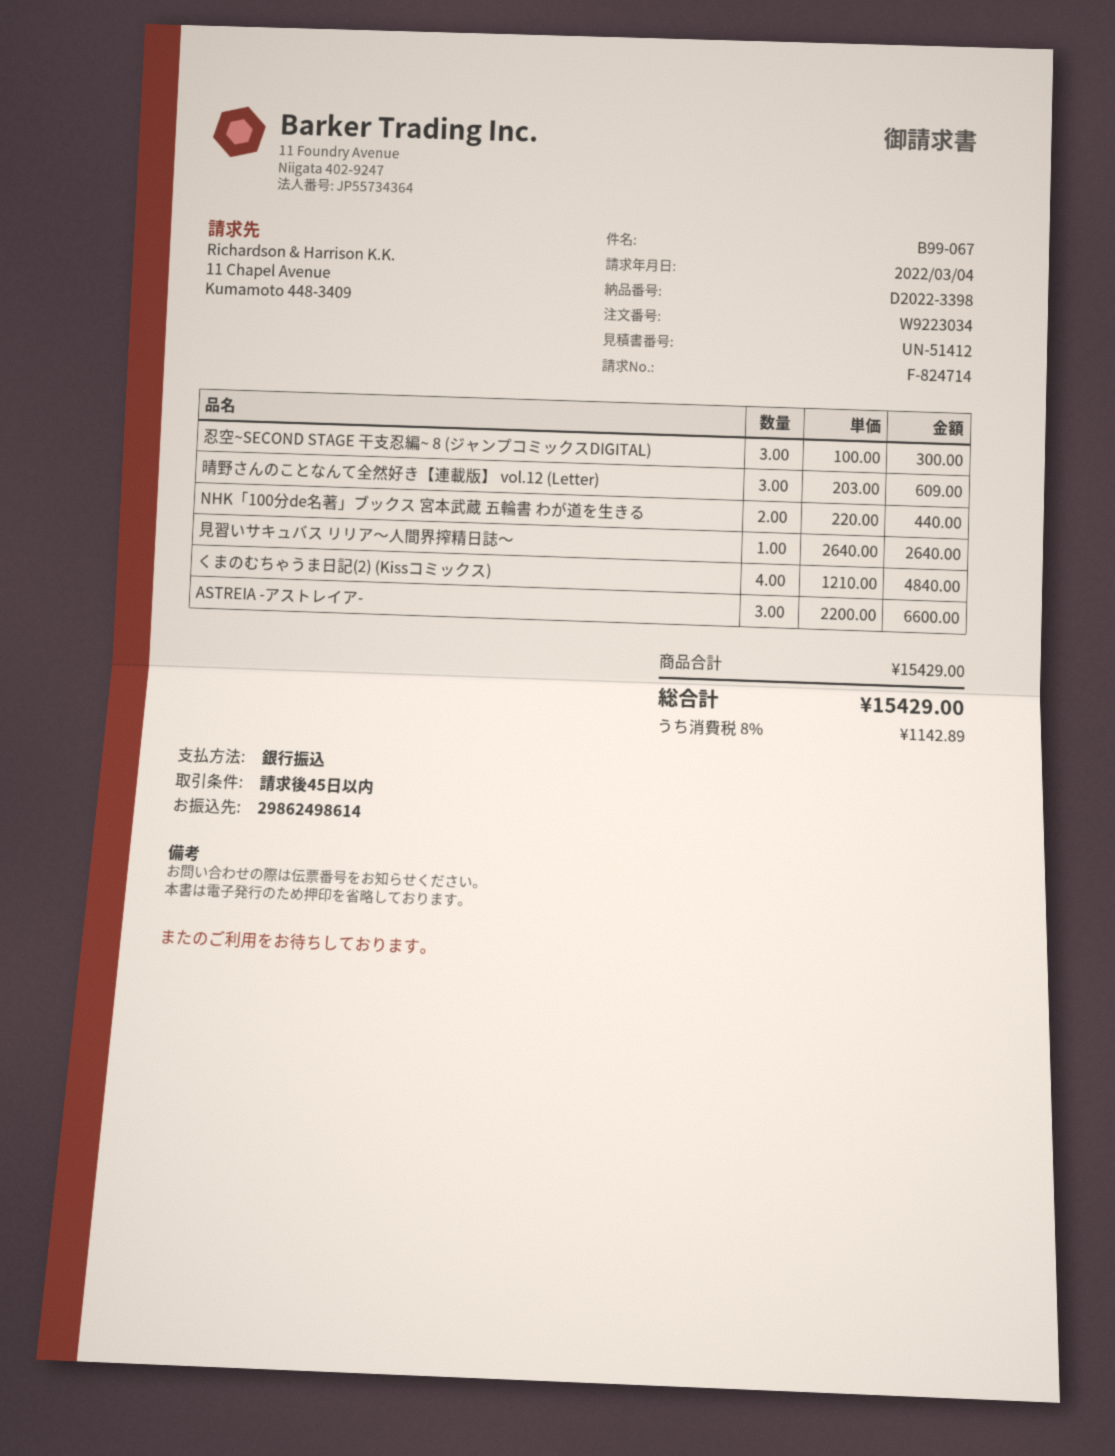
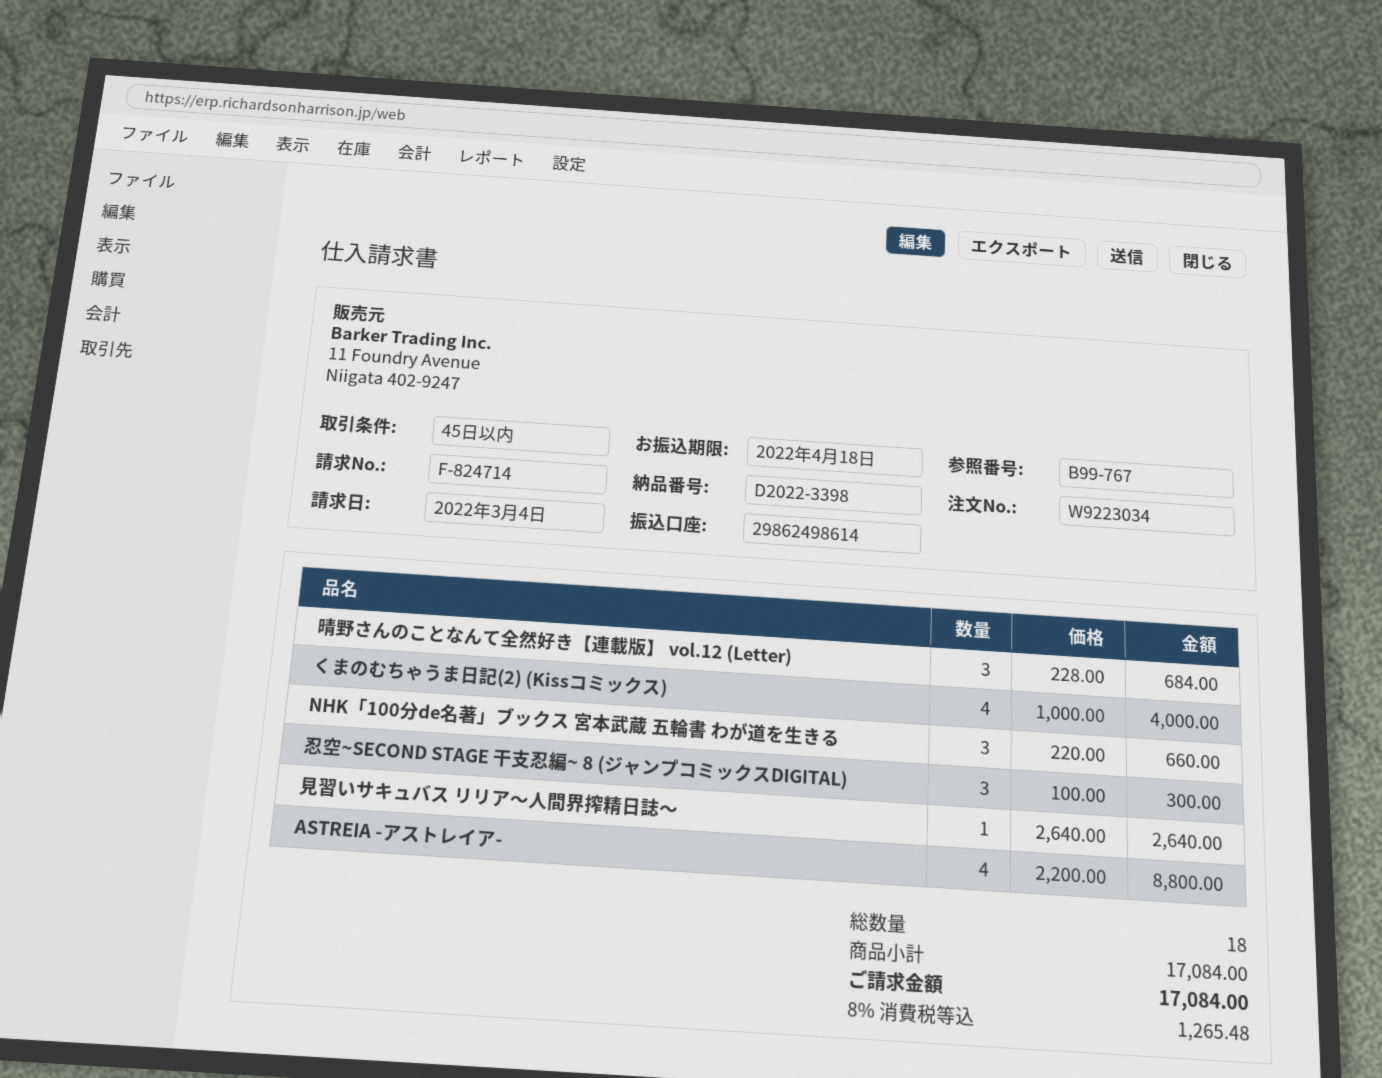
reference: B99-067 -> B99-767
晴野さんのことなんて全然好き【連載版】 vol.12 (Letter): 3 x 203.00 = 609.00 -> 3 x 228.00 = 684.00
NHK「100分de名著」ブックス 宮本武蔵 五輪書 わが道を生きる: 2 x 220.00 = 440.00 -> 3 x 220.00 = 660.00
くまのむちゃうま日記(2) (Kissコミックス): 4 x 1210.00 = 4840.00 -> 4 x 1000.00 = 4000.00
ASTREIA -アストレイア-: 3 x 2200.00 = 6600.00 -> 4 x 2200.00 = 8800.00
subtotal: 15429.00 -> 17084.00
tax: 8% = 1142.89 -> 8% = 1265.48
total: 15429.00 -> 17084.00

